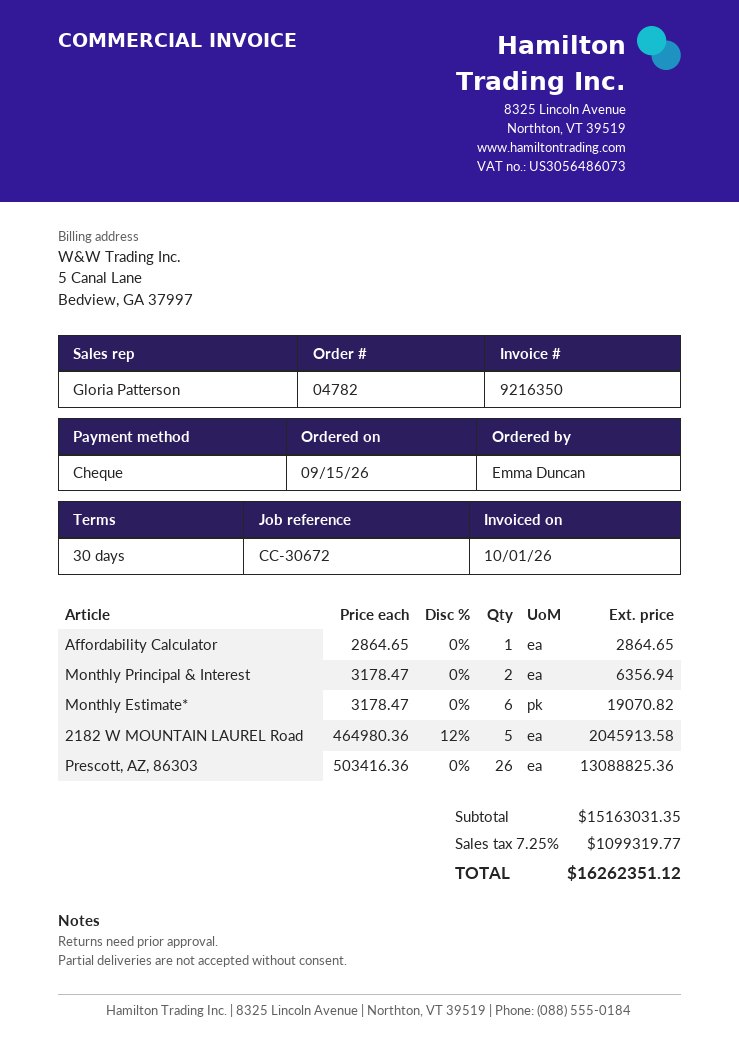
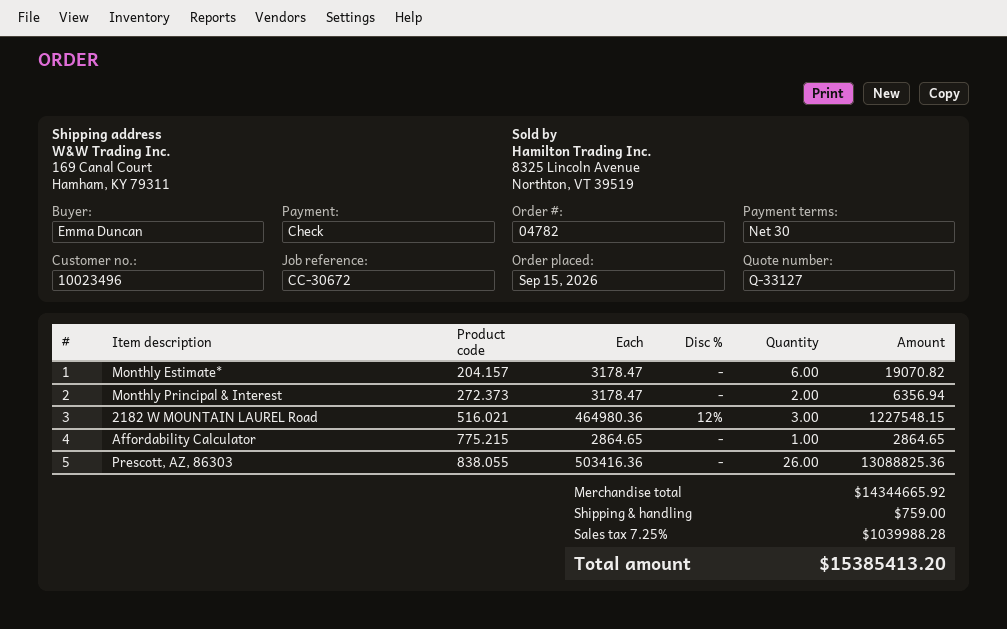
2182 W MOUNTAIN LAUREL Road: 5 x 464980.36 - 12% = 2045913.58 -> 3 x 464980.36 - 12% = 1227548.15
subtotal: 15163031.35 -> 14344665.92
shipping: none -> 759.00
tax: 7.25% = 1099319.77 -> 7.25% = 1039988.28
total: 16262351.12 -> 15385413.20

